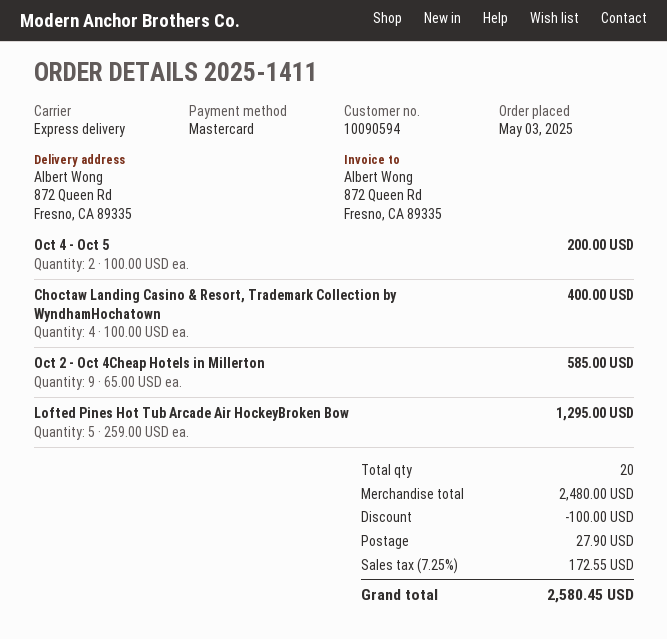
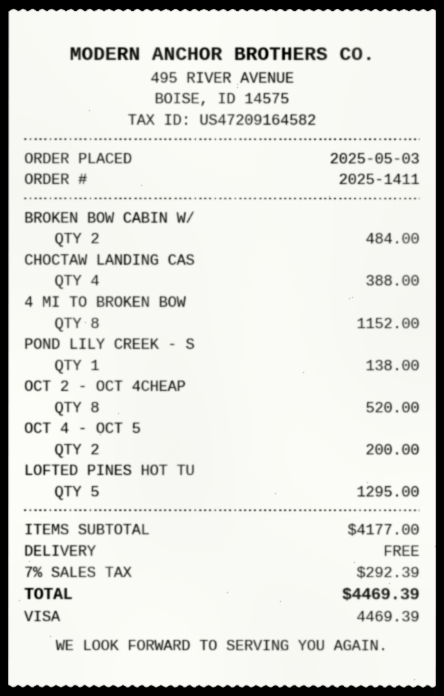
payment method: Mastercard -> Visa
Choctaw Landing Casino & Resort, Trademark Collection by WyndhamHochatown: 4 for 400.00 -> 4 for 388.00
Oct 2 - Oct 4Cheap Hotels in Millerton: 9 for 585.00 -> 8 for 520.00
BROKEN BOW CABIN W/: none -> 2 for 484.00
4 MI TO BROKEN BOW: none -> 8 for 1152.00
POND LILY CREEK - S: none -> 1 for 138.00
subtotal: 2480.00 -> 4177.00
discount: 100.00 -> none
shipping: 27.90 -> 0.00
tax: 7.25% = 172.55 -> 7% = 292.39
total: 2580.45 -> 4469.39

